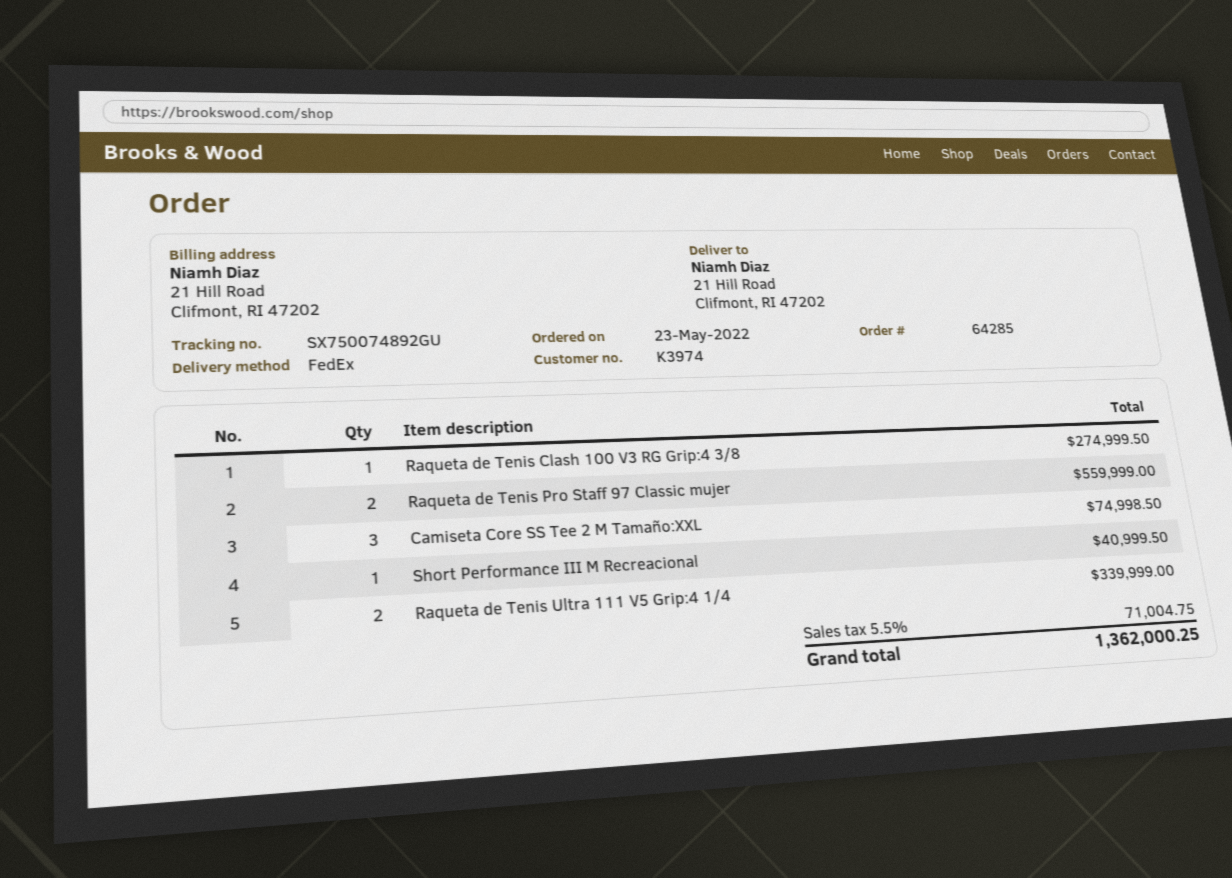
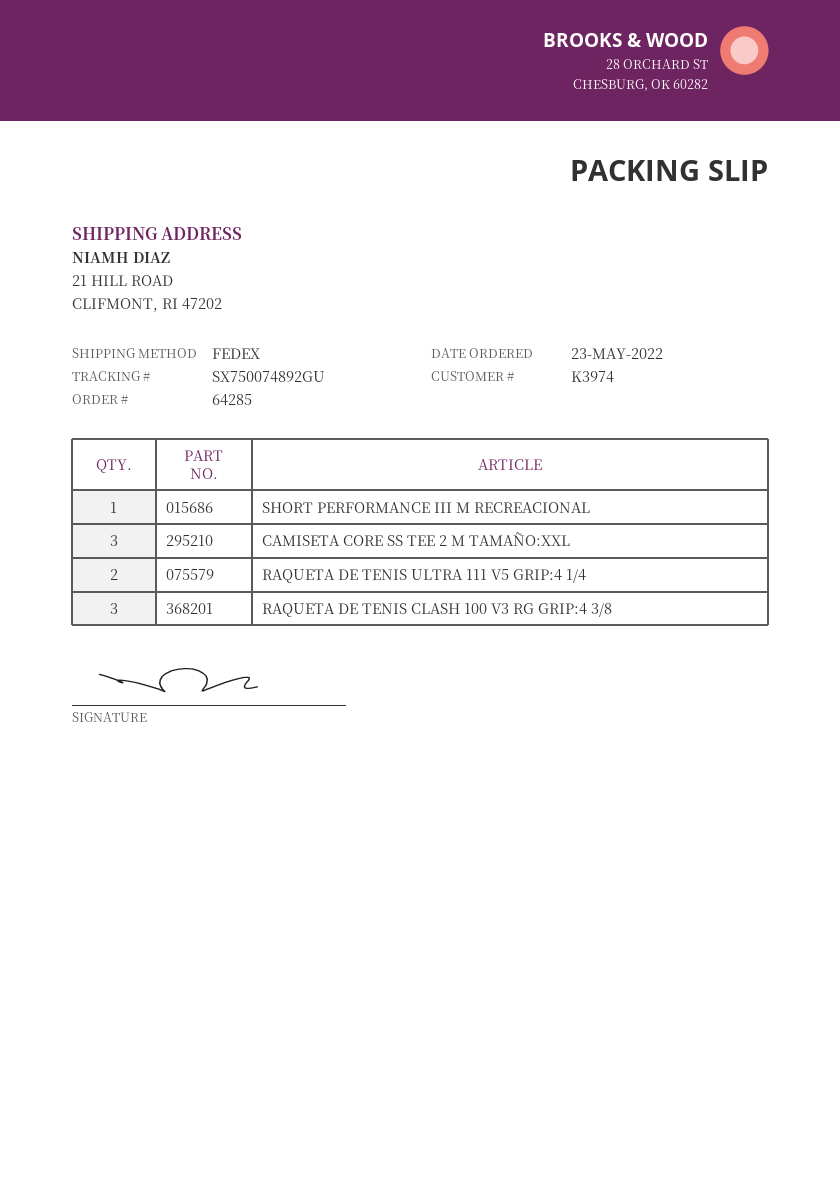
Raqueta de Tenis Clash 100 V3 RG Grip:4 3/8: 1 -> 3
Raqueta de Tenis Pro Staff 97 Classic mujer: 2 -> none

